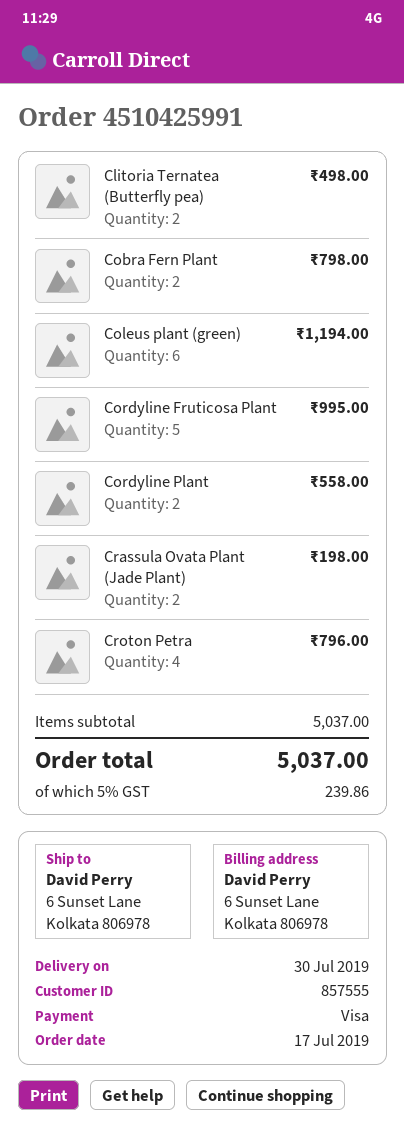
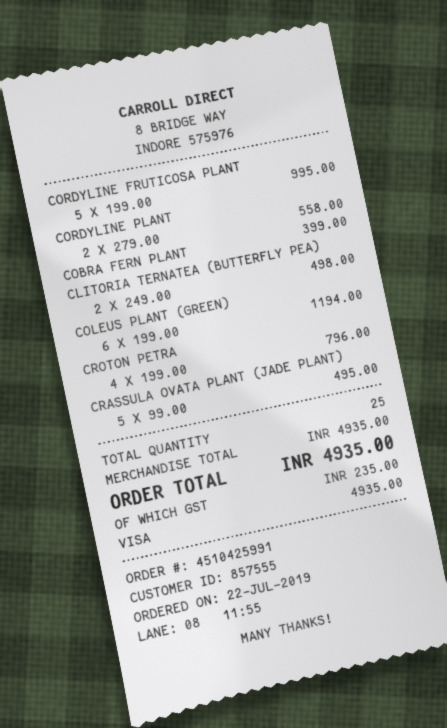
order date: 2019-07-17 -> 2019-07-22
Cobra Fern Plant: 2 for 798.00 -> 1 for 399.00
Crassula Ovata Plant (Jade Plant): 2 for 198.00 -> 5 for 495.00
subtotal: 5037.00 -> 4935.00
tax: 239.86 -> 235.00
total: 5037.00 -> 4935.00

